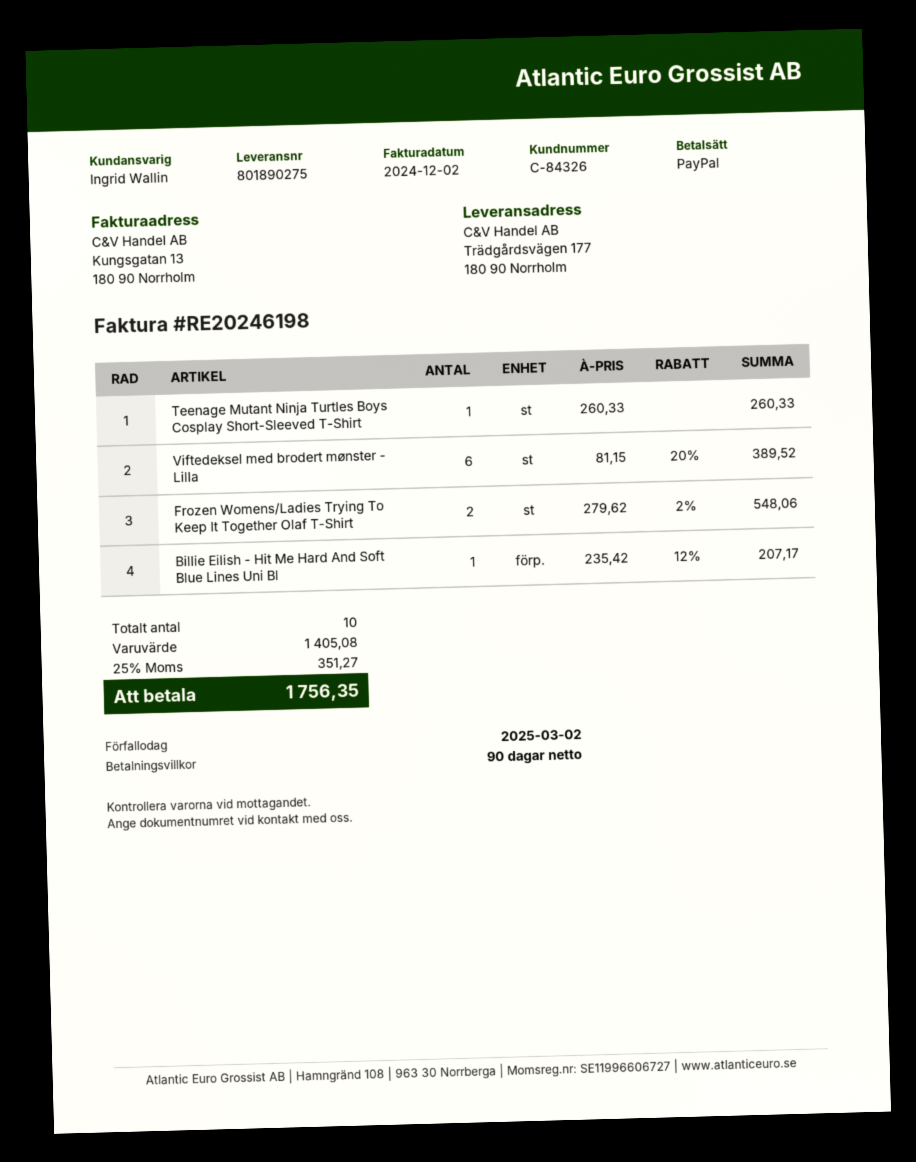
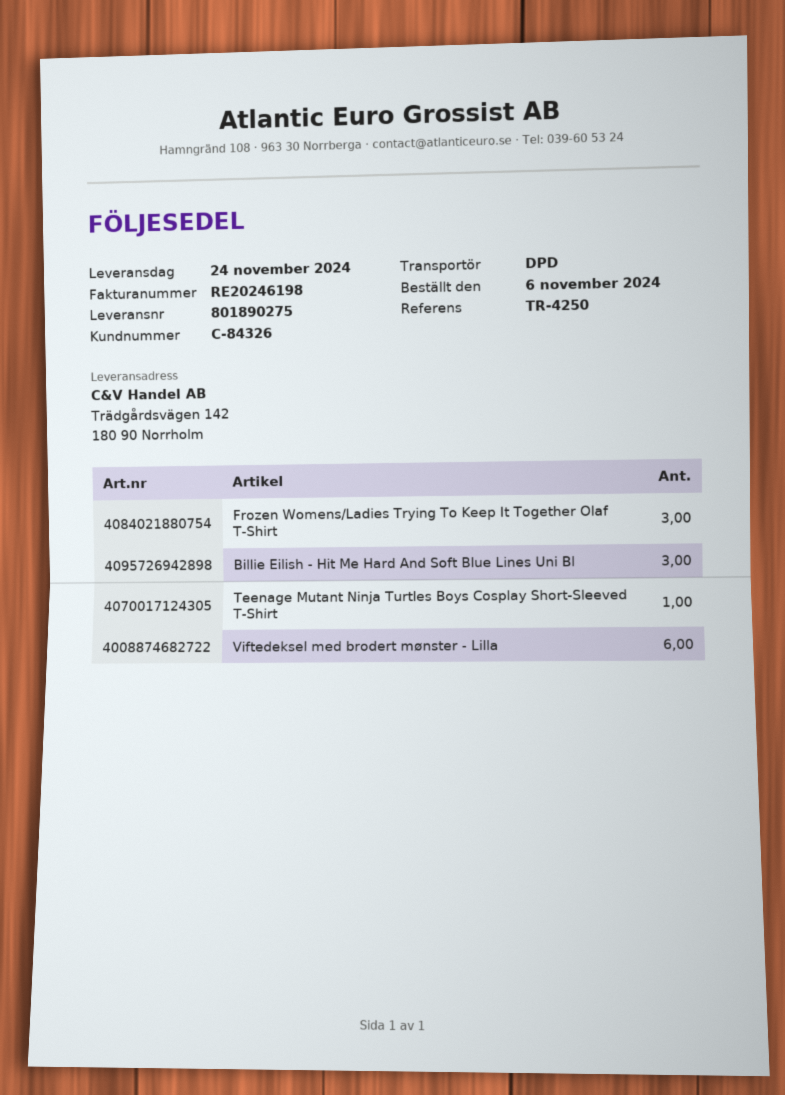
ship to: Trädgårdsvägen 177, 180 90 Norrholm -> Trädgårdsvägen 142, 180 90 Norrholm
Frozen Womens/Ladies Trying To Keep It Together Olaf T-Shirt: 2 -> 3
Billie Eilish - Hit Me Hard And Soft Blue Lines Uni Bl: 1 -> 3

